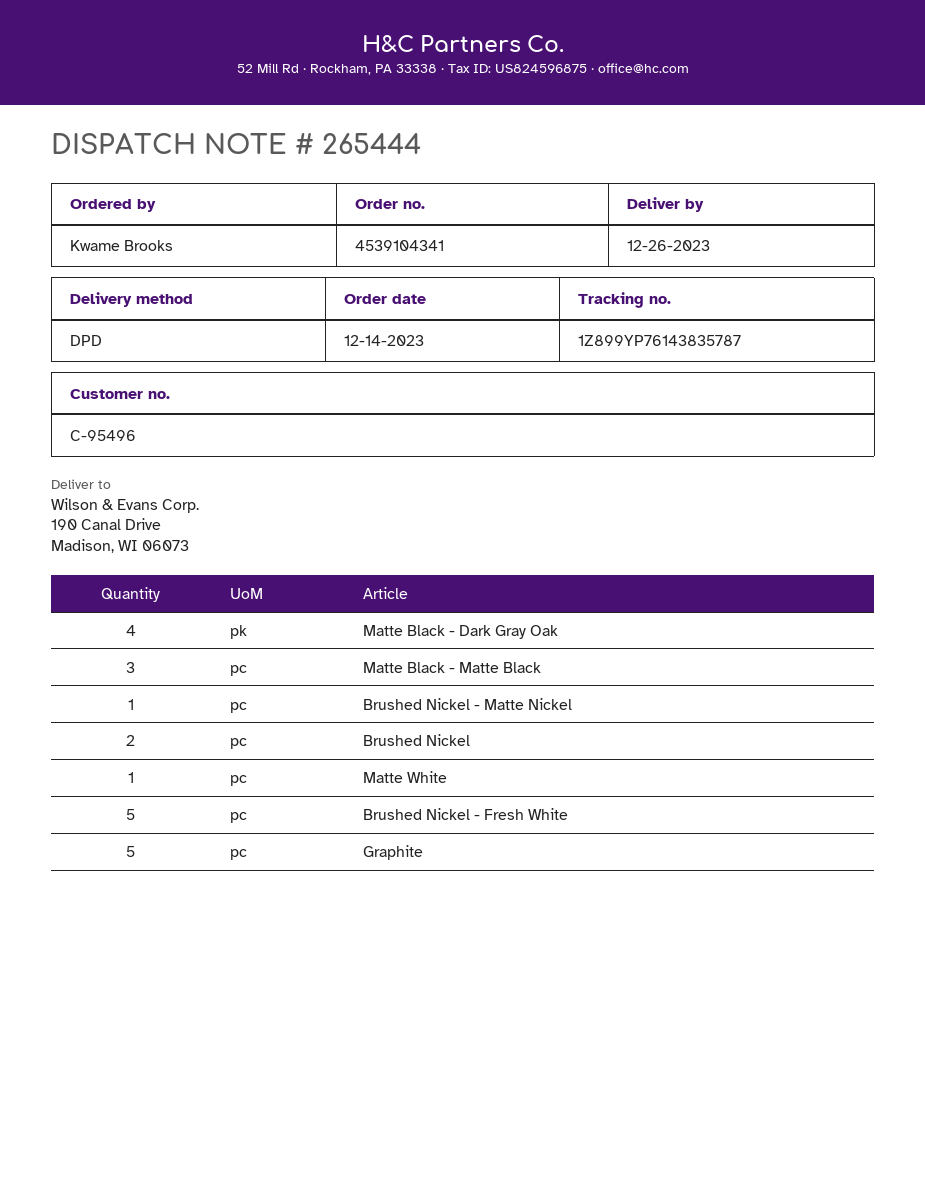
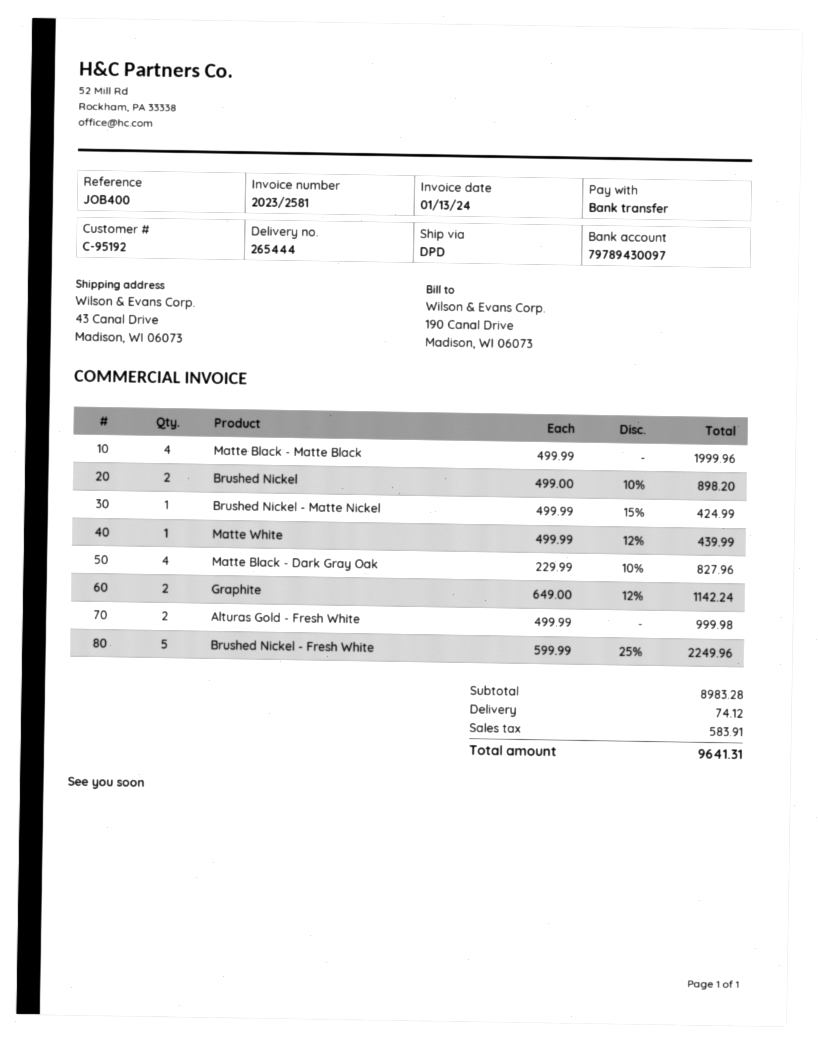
customer number: C-95496 -> C-95192
ship to: 190 Canal Drive, Madison, WI 06073 -> 43 Canal Drive, Madison, WI 06073
Matte Black - Matte Black: 3 -> 4
Graphite: 5 -> 2
Alturas Gold - Fresh White: none -> 2

